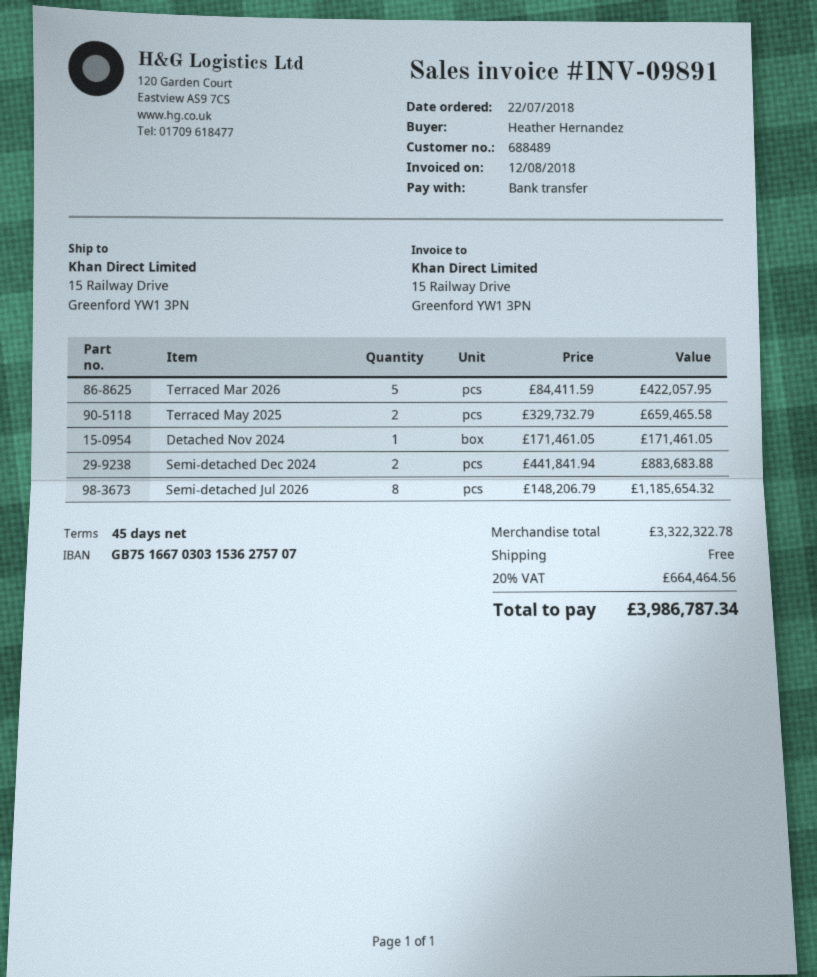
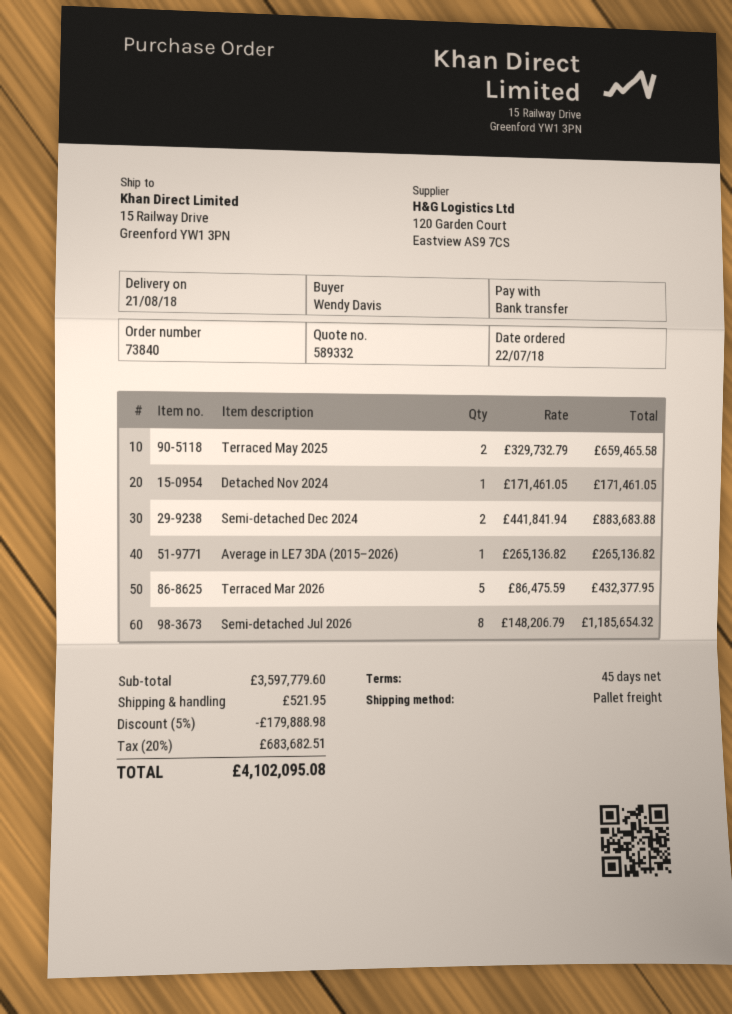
ordered by: Heather Hernandez -> Wendy Davis
Terraced Mar 2026: 5 x 84411.59 = 422057.95 -> 5 x 86475.59 = 432377.95
Average in LE7 3DA (2015–2026): none -> 1 x 265136.82 = 265136.82
subtotal: 3322322.78 -> 3597779.60
discount: none -> 5% = 179888.98
shipping: 0.00 -> 521.95
tax: 20% = 664464.56 -> 20% = 683682.51
total: 3986787.34 -> 4102095.08

